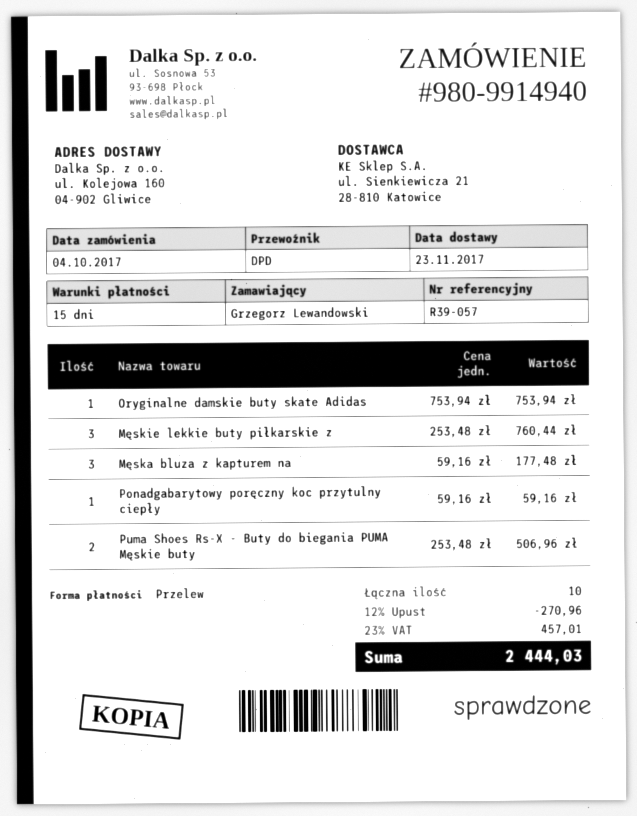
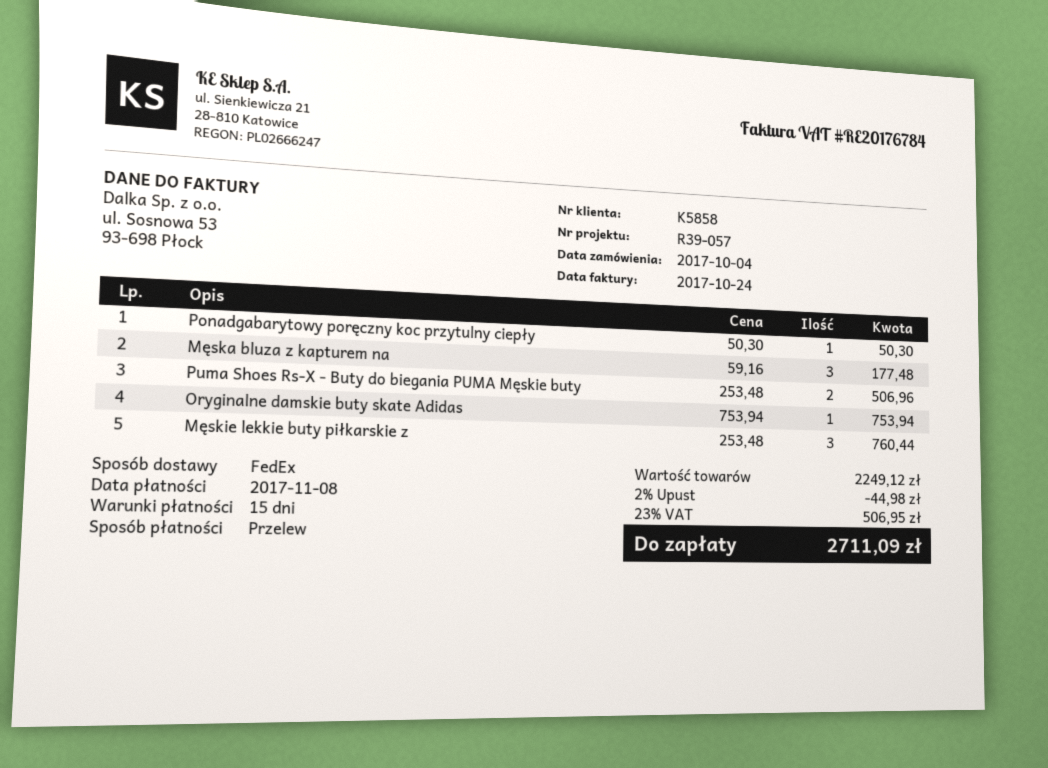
shipping method: DPD -> FedEx
Ponadgabarytowy poręczny koc przytulny ciepły: 1 x 59.16 = 59.16 -> 1 x 50.30 = 50.30
discount: 12% = 270.96 -> 2% = 44.98
tax: 23% = 457.01 -> 23% = 506.95
total: 2444.03 -> 2711.09

